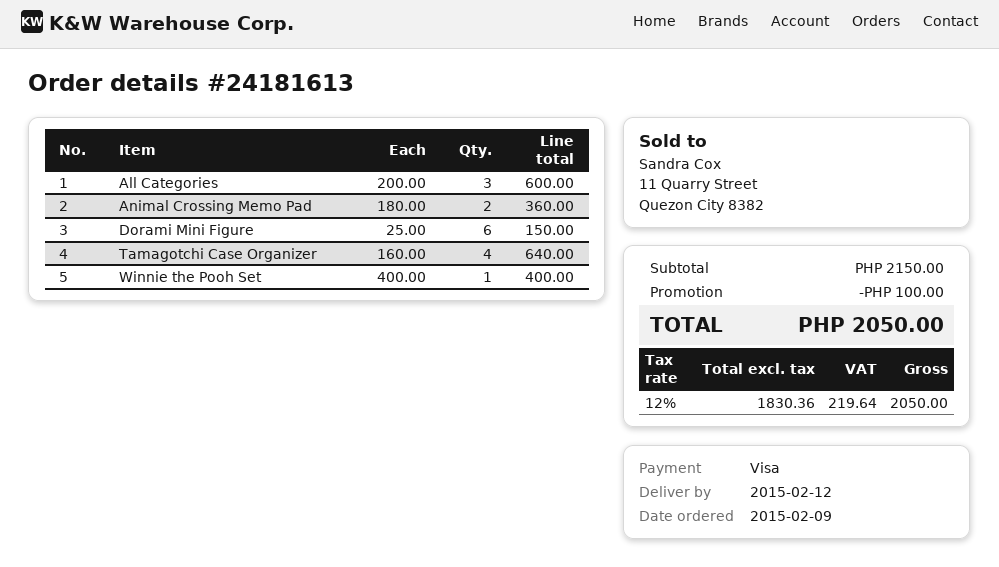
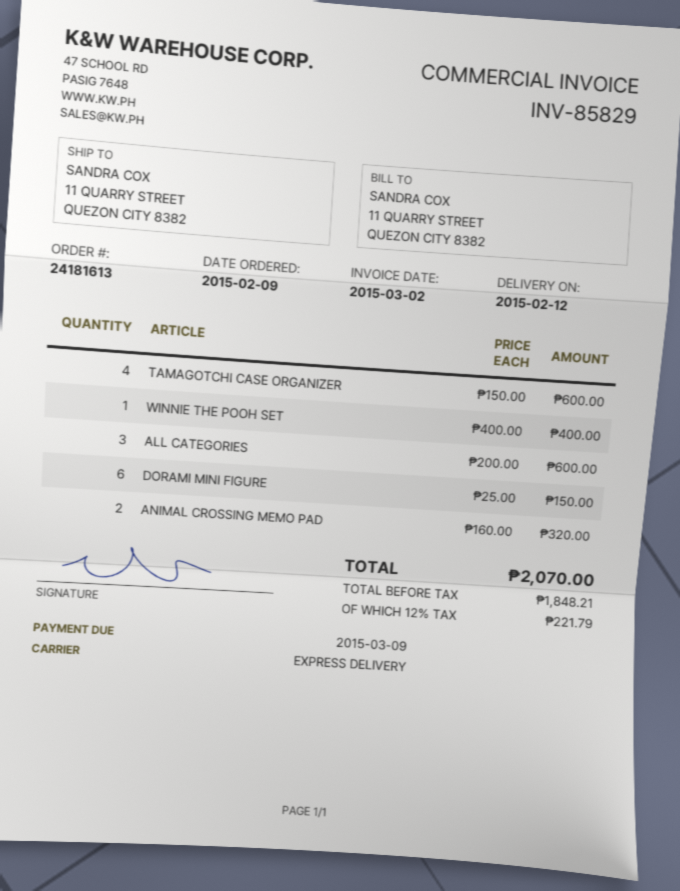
Animal Crossing Memo Pad: 2 x 180.00 = 360.00 -> 2 x 160.00 = 320.00
Tamagotchi Case Organizer: 4 x 160.00 = 640.00 -> 4 x 150.00 = 600.00
discount: 100.00 -> none
net: 1830.36 -> 1848.21
tax: 12% = 219.64 -> 12% = 221.79
total: 2050.00 -> 2070.00

